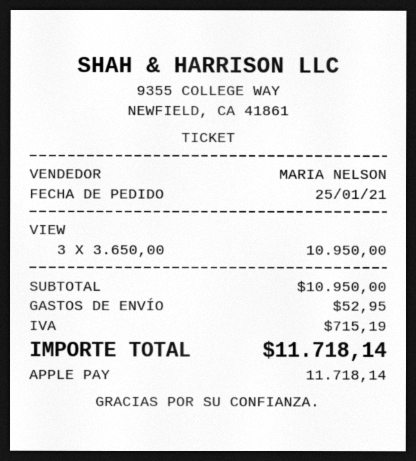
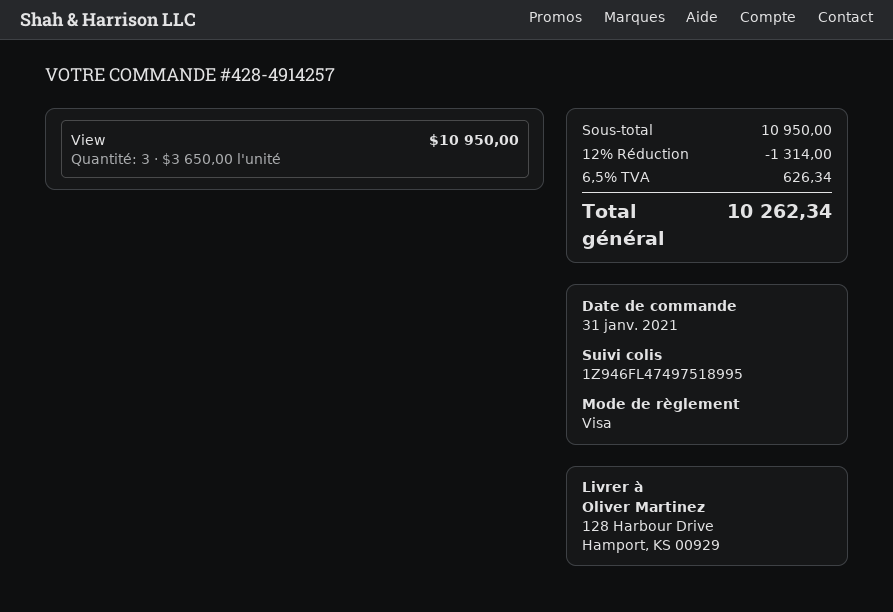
order date: 2021-01-25 -> 2021-01-31
payment method: Apple Pay -> Visa
discount: none -> 12% = 1314.00
shipping: 52.95 -> none
tax: 715.19 -> 626.34
total: 11718.14 -> 10262.34

